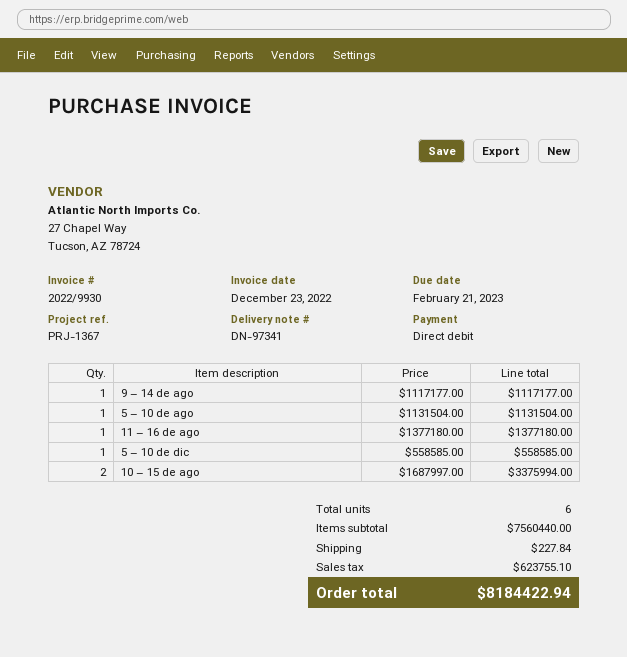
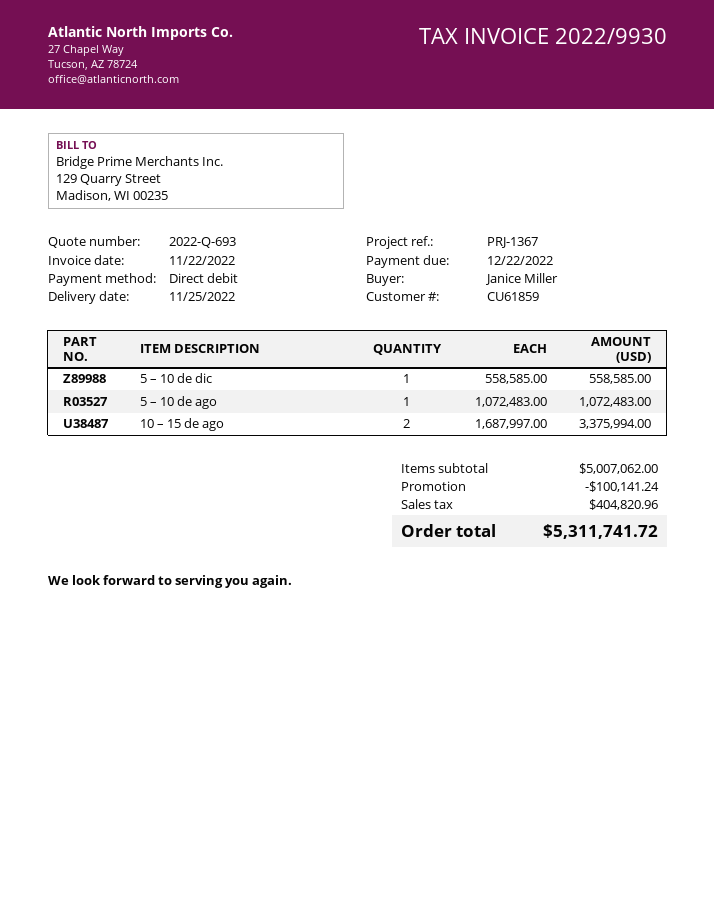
invoice date: 2022-12-23 -> 2022-11-22
due date: 2023-02-21 -> 2022-12-22
9 – 14 de ago: 1 x 1117177.00 = 1117177.00 -> none
5 – 10 de ago: 1 x 1131504.00 = 1131504.00 -> 1 x 1072483.00 = 1072483.00
11 – 16 de ago: 1 x 1377180.00 = 1377180.00 -> none
subtotal: 7560440.00 -> 5007062.00
discount: none -> 100141.24
shipping: 227.84 -> none
tax: 623755.10 -> 404820.96
total: 8184422.94 -> 5311741.72

